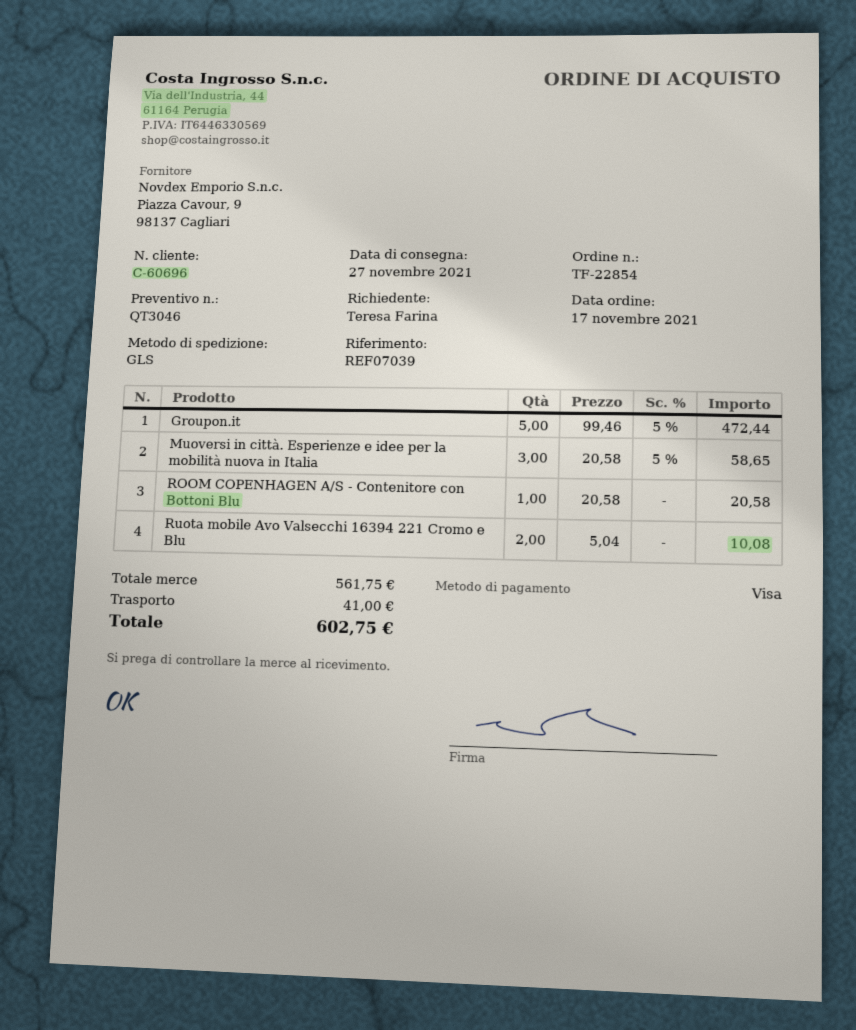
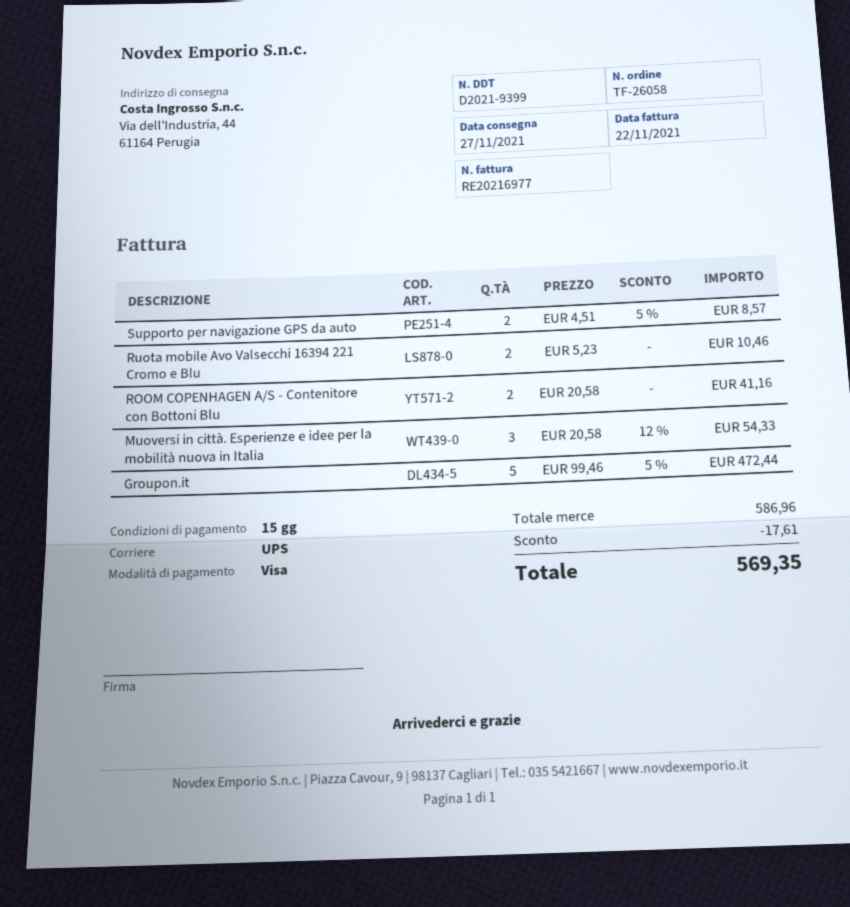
order number: TF-22854 -> TF-26058
shipping method: GLS -> UPS
Muoversi in città. Esperienze e idee per la mobilità nuova in Italia: 3 x 20.58 - 5% = 58.65 -> 3 x 20.58 - 12% = 54.33
ROOM COPENHAGEN A/S - Contenitore con Bottoni Blu: 1 x 20.58 = 20.58 -> 2 x 20.58 = 41.16
Ruota mobile Avo Valsecchi 16394 221 Cromo e Blu: 2 x 5.04 = 10.08 -> 2 x 5.23 = 10.46
Supporto per navigazione GPS da auto: none -> 2 x 4.51 - 5% = 8.57
subtotal: 561.75 -> 586.96
discount: none -> 17.61
shipping: 41.00 -> none
total: 602.75 -> 569.35

